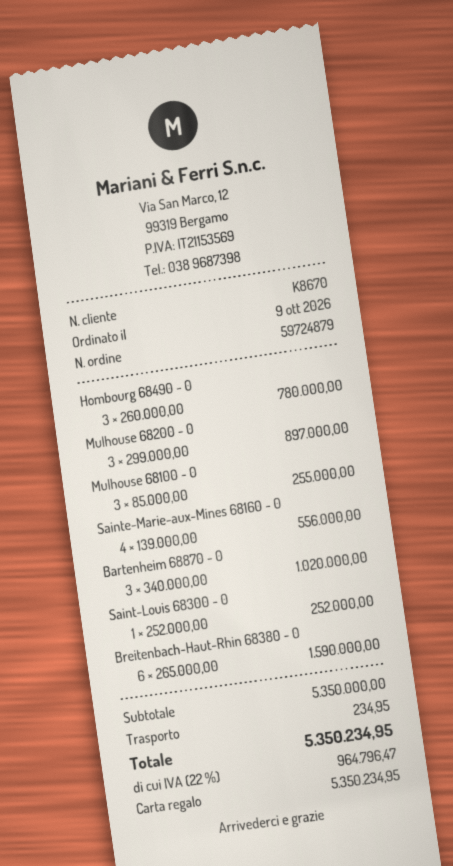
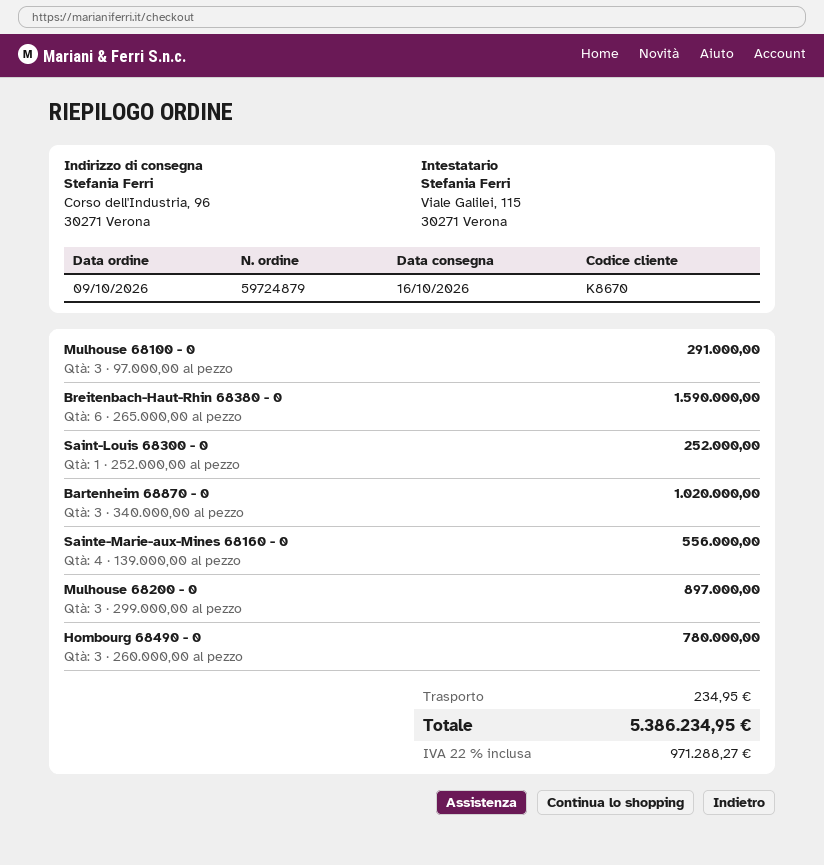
Mulhouse 68100 - 0: 3 x 85000.00 = 255000.00 -> 3 x 97000.00 = 291000.00
tax: 22% = 964796.47 -> 22% = 971288.27
total: 5350234.95 -> 5386234.95

